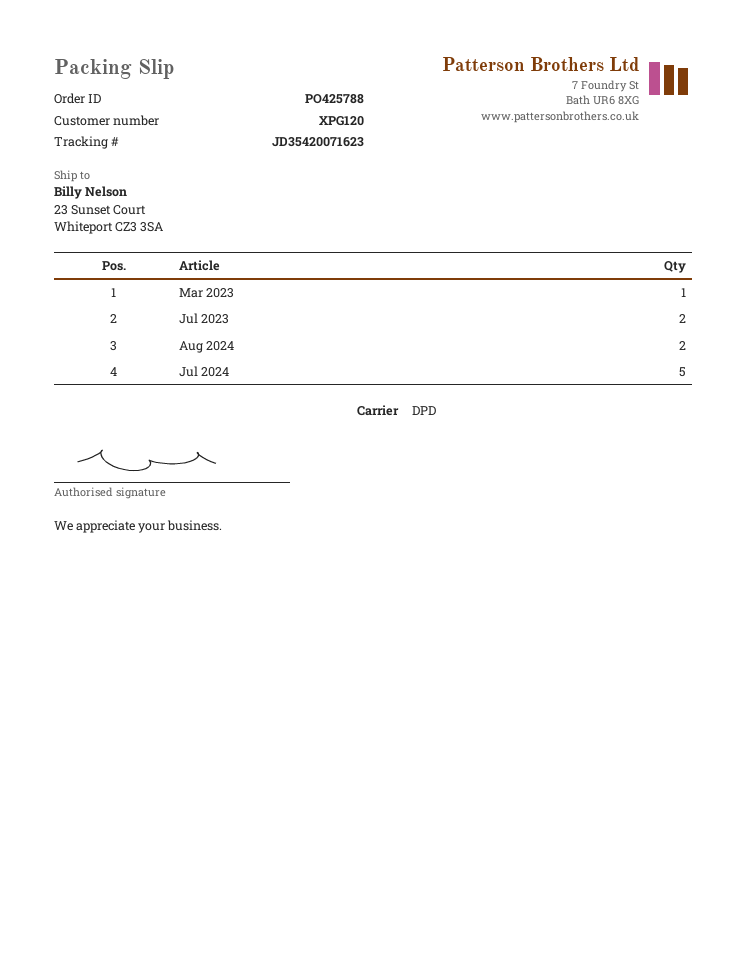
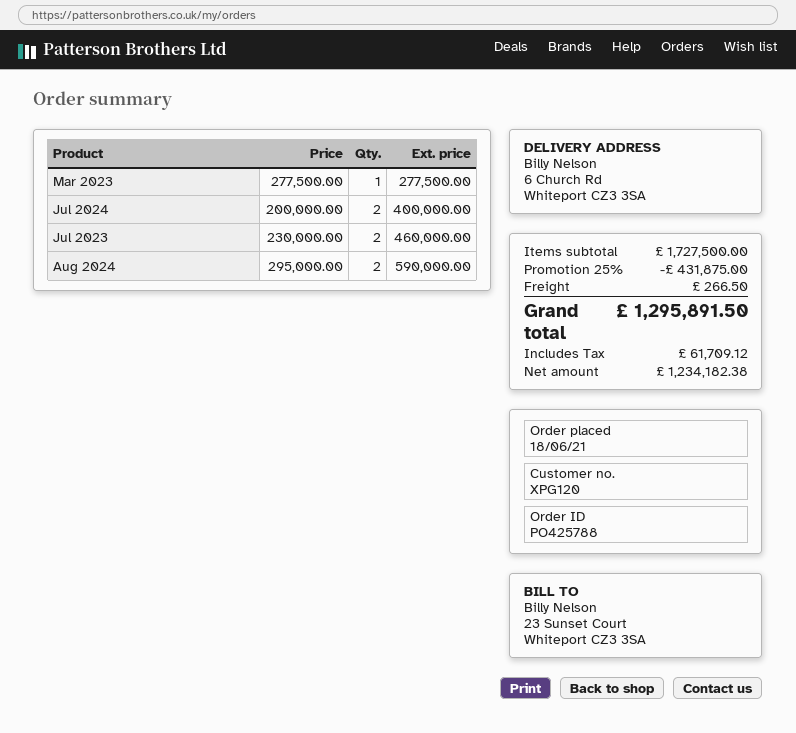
ship to: 23 Sunset Court, Whiteport CZ3 3SA -> 6 Church Rd, Whiteport CZ3 3SA
Jul 2024: 5 -> 2

